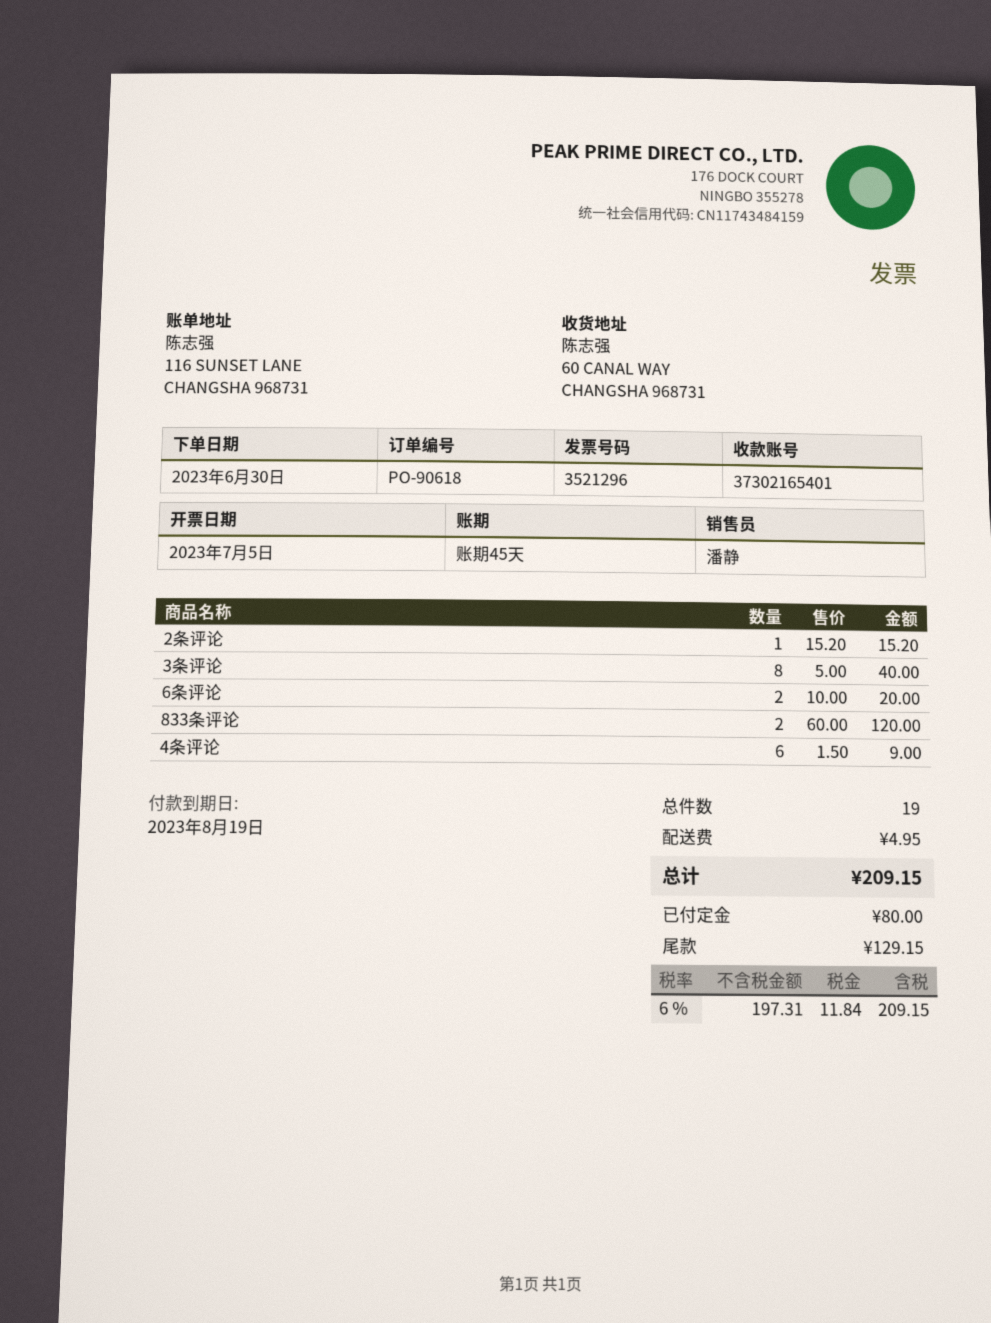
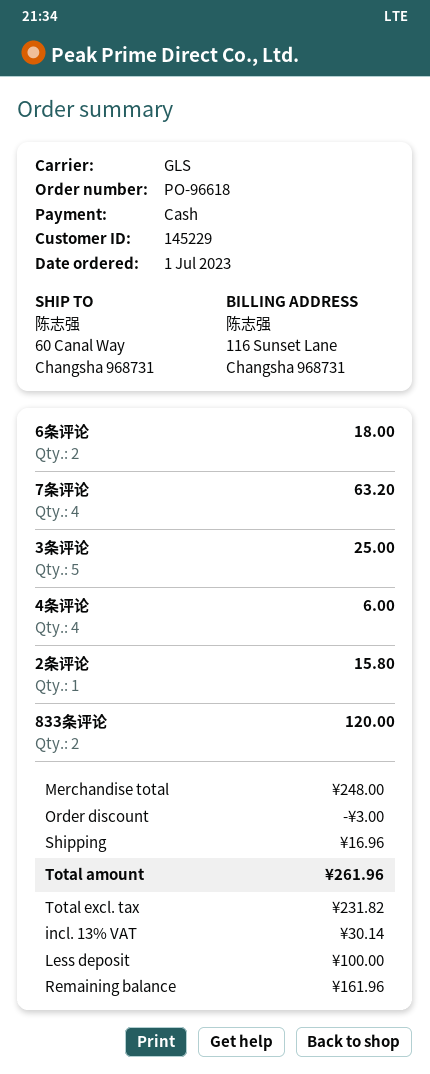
order number: PO-90618 -> PO-96618
order date: 2023-06-30 -> 2023-07-01
2条评论: 1 for 15.20 -> 1 for 15.80
3条评论: 8 for 40.00 -> 5 for 25.00
6条评论: 2 for 20.00 -> 2 for 18.00
4条评论: 6 for 9.00 -> 4 for 6.00
7条评论: none -> 4 for 63.20
discount: none -> 3.00
shipping: 4.95 -> 16.96
net: 197.31 -> 231.82
tax: 6% = 11.84 -> 13% = 30.14
total: 209.15 -> 261.96
deposit: 80.00 -> 100.00
balance: 129.15 -> 161.96

